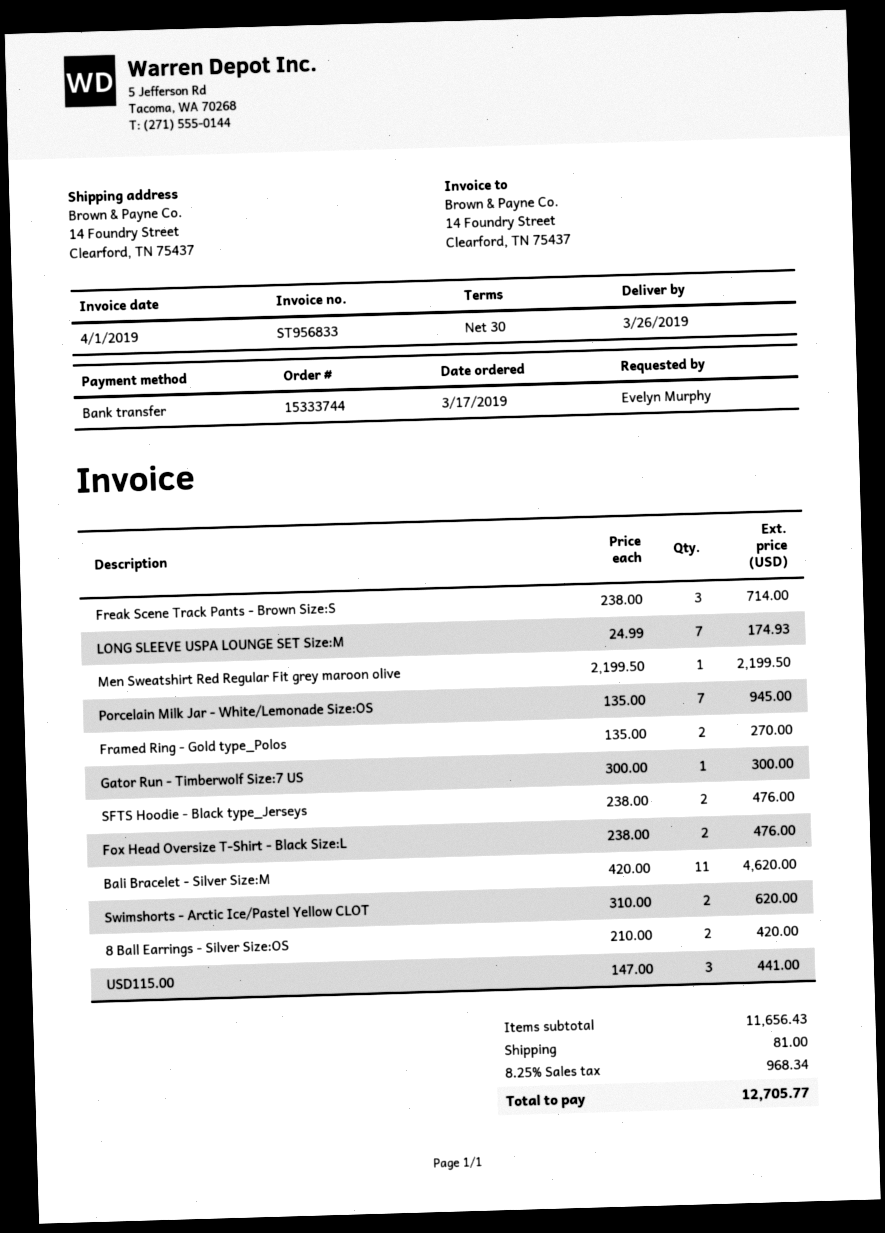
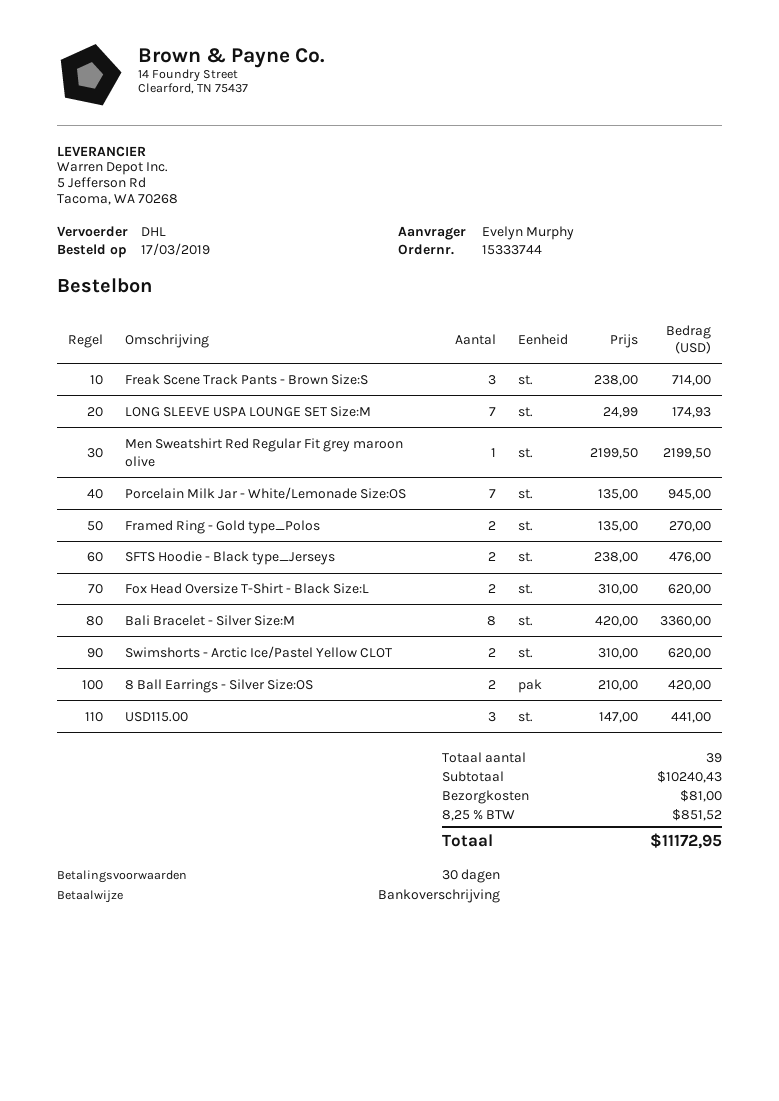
Gator Run - Timberwolf Size:7 US: 1 x 300.00 = 300.00 -> none
Fox Head Oversize T-Shirt - Black Size:L: 2 x 238.00 = 476.00 -> 2 x 310.00 = 620.00
Bali Bracelet - Silver Size:M: 11 x 420.00 = 4620.00 -> 8 x 420.00 = 3360.00
subtotal: 11656.43 -> 10240.43
tax: 8.25% = 968.34 -> 8.25% = 851.52
total: 12705.77 -> 11172.95

